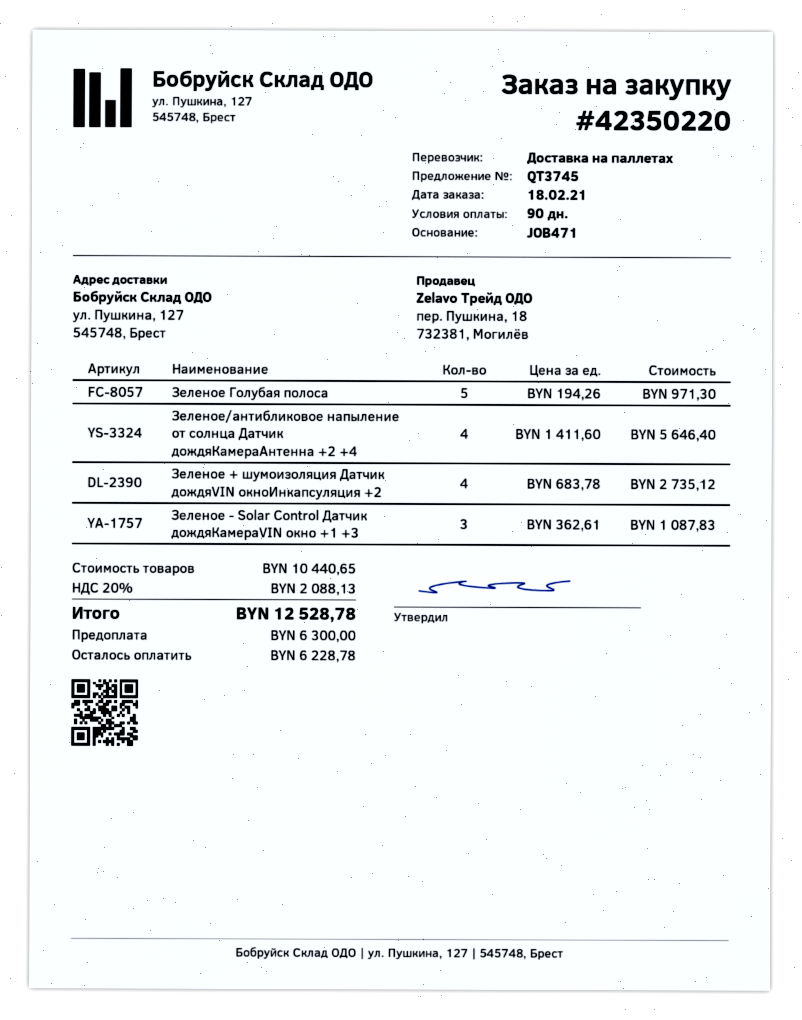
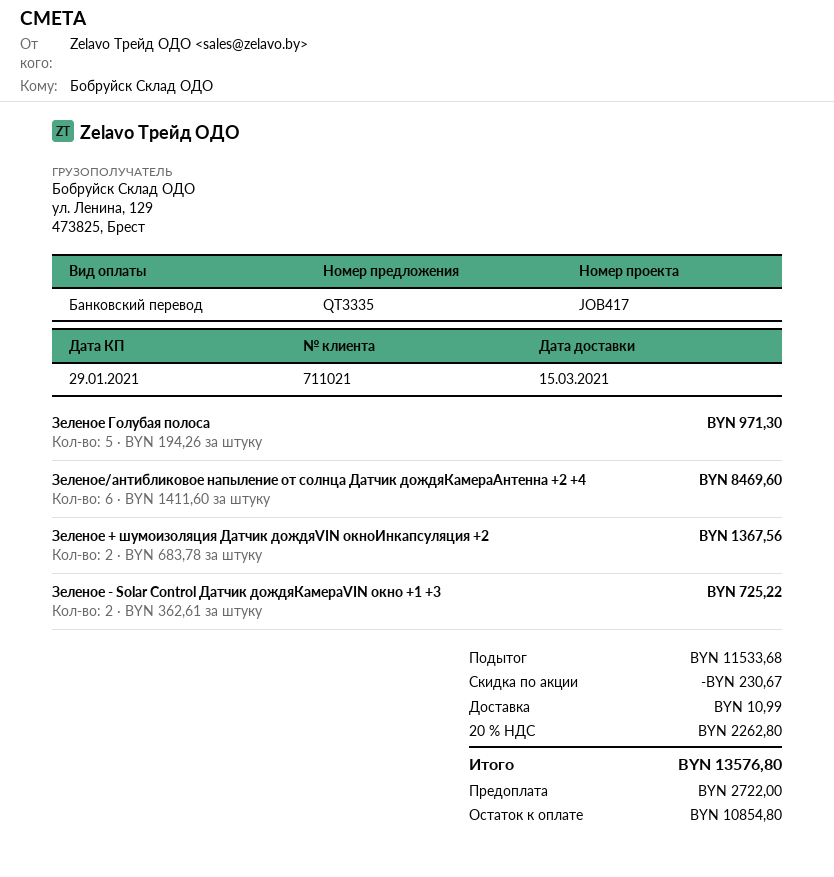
quote number: QT3745 -> QT3335
reference: JOB471 -> JOB417
ship to: ул. Пушкина, 127, 545748, Брест -> ул. Ленина, 129, 473825, Брест
Зеленое/антибликовое напыление от солнца Датчик дождяКамераАнтенна +2 +4: 4 x 1411.60 = 5646.40 -> 6 x 1411.60 = 8469.60
Зеленое + шумоизоляция Датчик дождяVIN окноИнкапсуляция +2: 4 x 683.78 = 2735.12 -> 2 x 683.78 = 1367.56
Зеленое - Solar Control Датчик дождяКамераVIN окно +1 +3: 3 x 362.61 = 1087.83 -> 2 x 362.61 = 725.22
subtotal: 10440.65 -> 11533.68
discount: none -> 230.67
shipping: none -> 10.99
tax: 20% = 2088.13 -> 20% = 2262.80
total: 12528.78 -> 13576.80
deposit: 6300.00 -> 2722.00
balance: 6228.78 -> 10854.80

